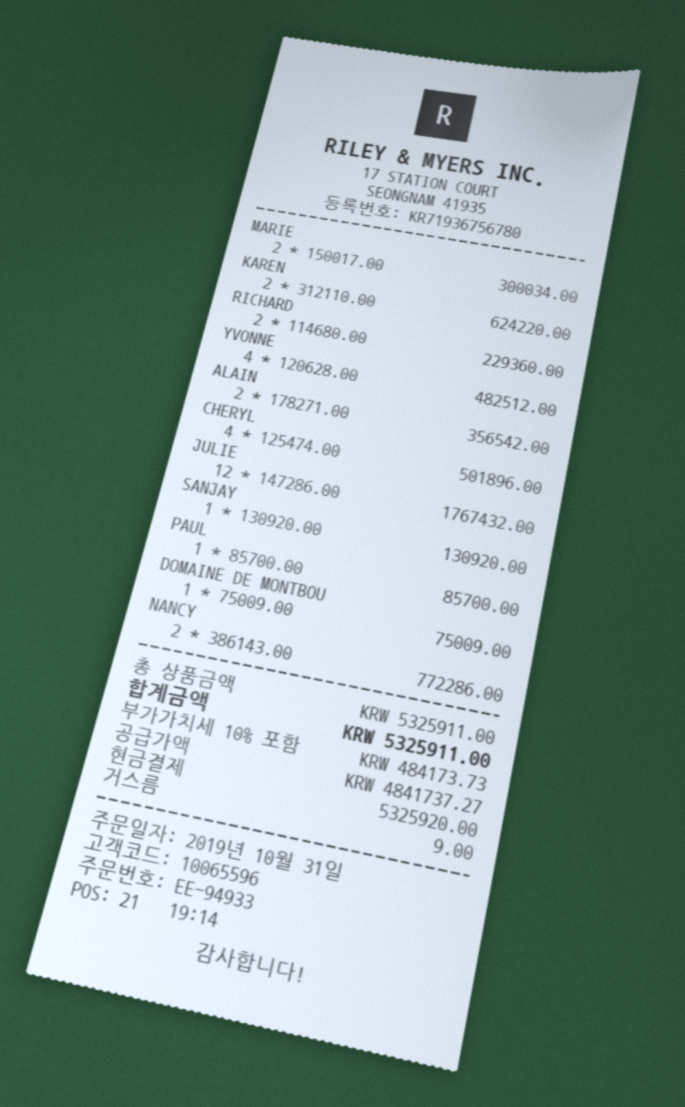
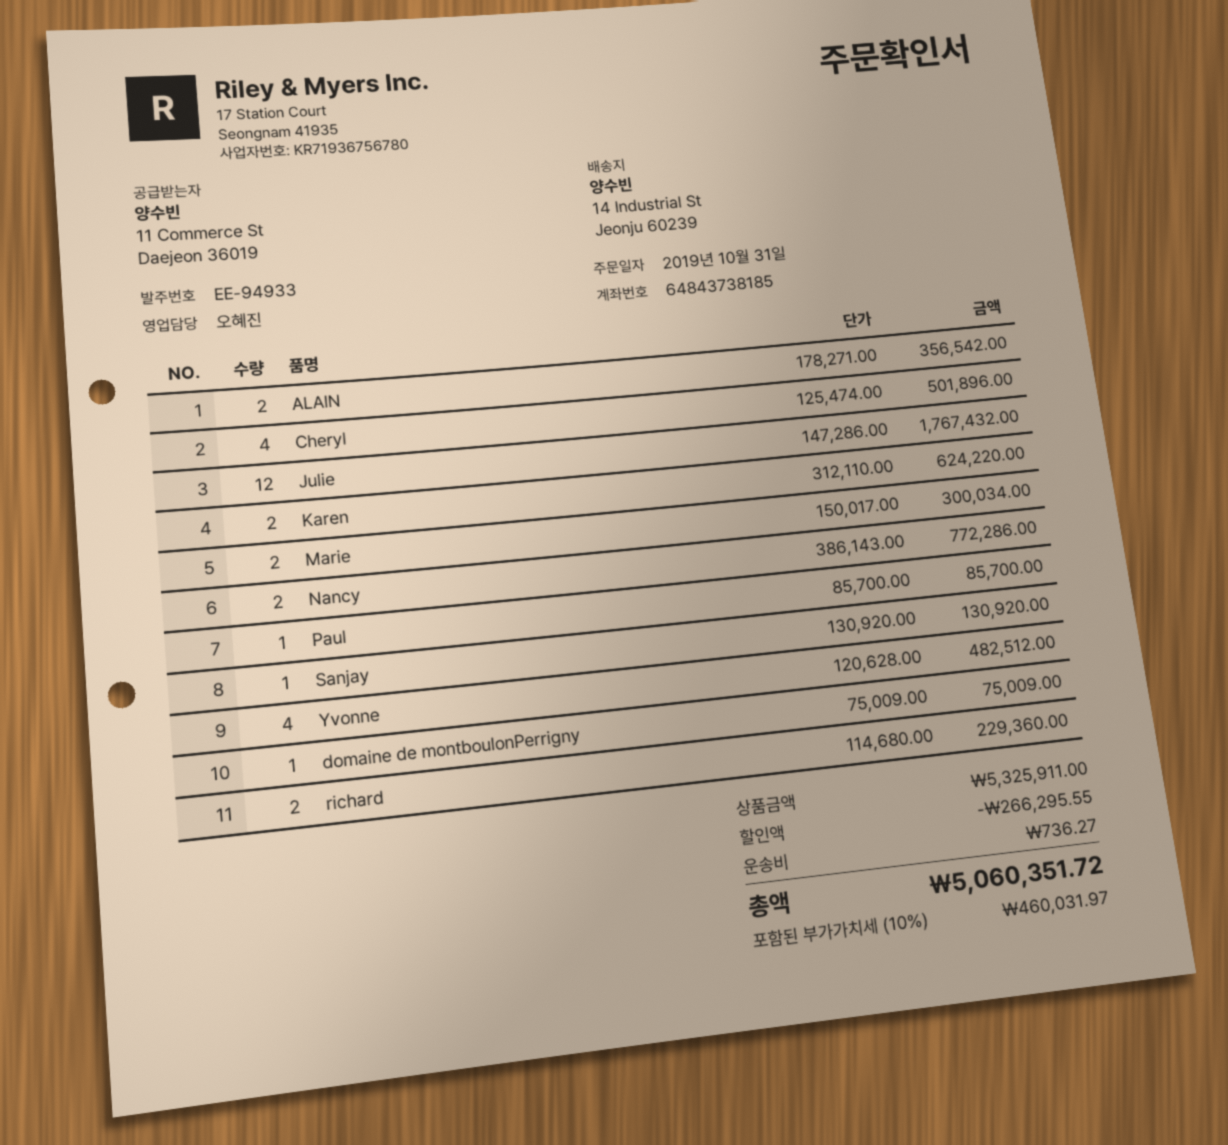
discount: none -> 266295.55
shipping: none -> 736.27
tax: 10% = 484173.73 -> 10% = 460031.97
total: 5325911.00 -> 5060351.72

